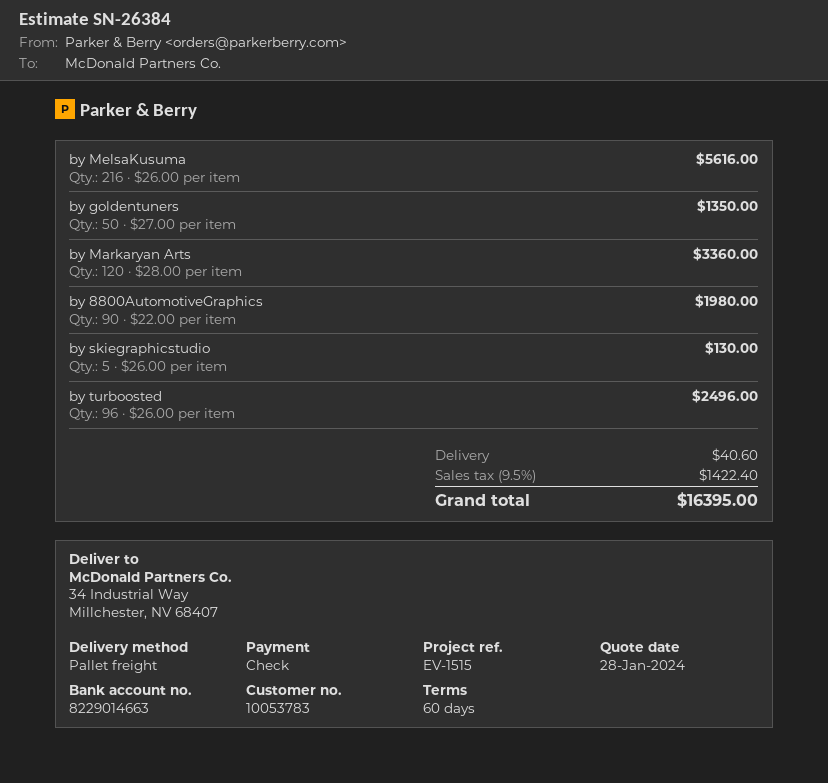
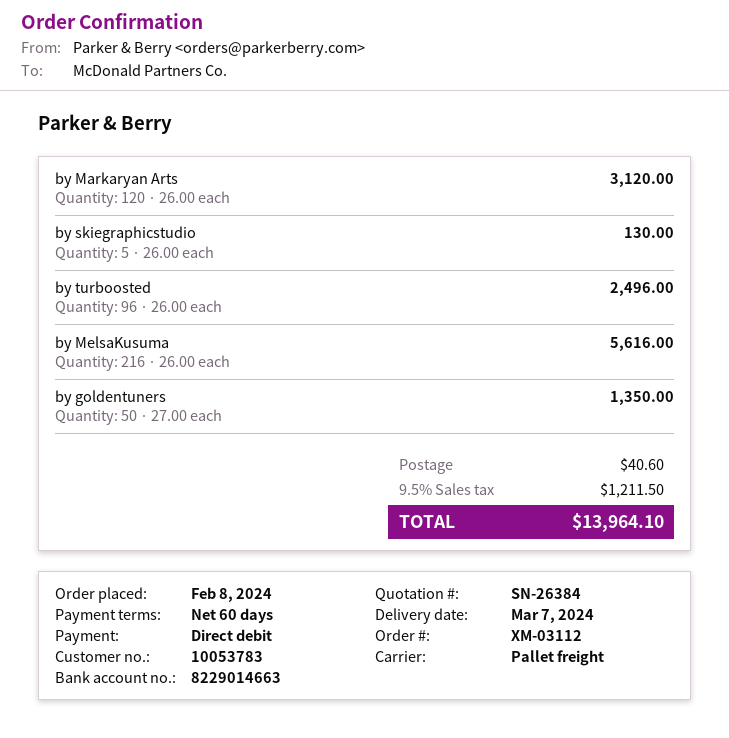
payment method: cheque -> direct debit
by Markaryan Arts: 120 x 28.00 = 3360.00 -> 120 x 26.00 = 3120.00
by 8800AutomotiveGraphics: 90 x 22.00 = 1980.00 -> none
tax: 9.5% = 1422.40 -> 9.5% = 1211.50
total: 16395.00 -> 13964.10

